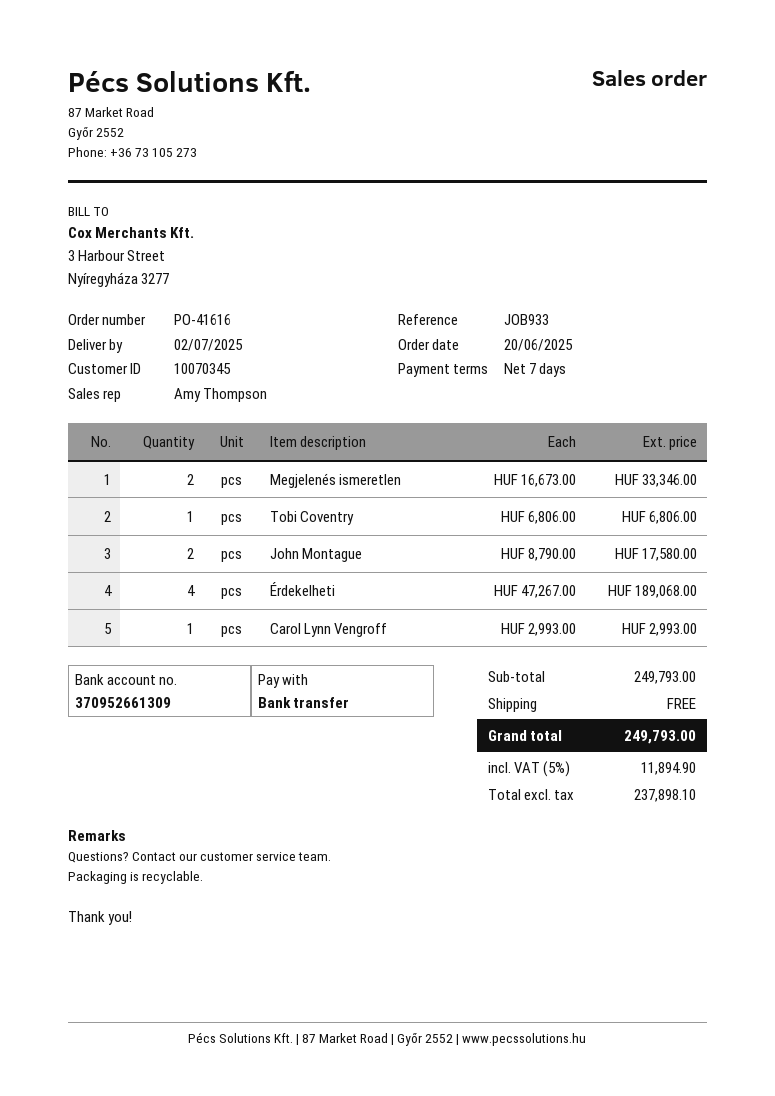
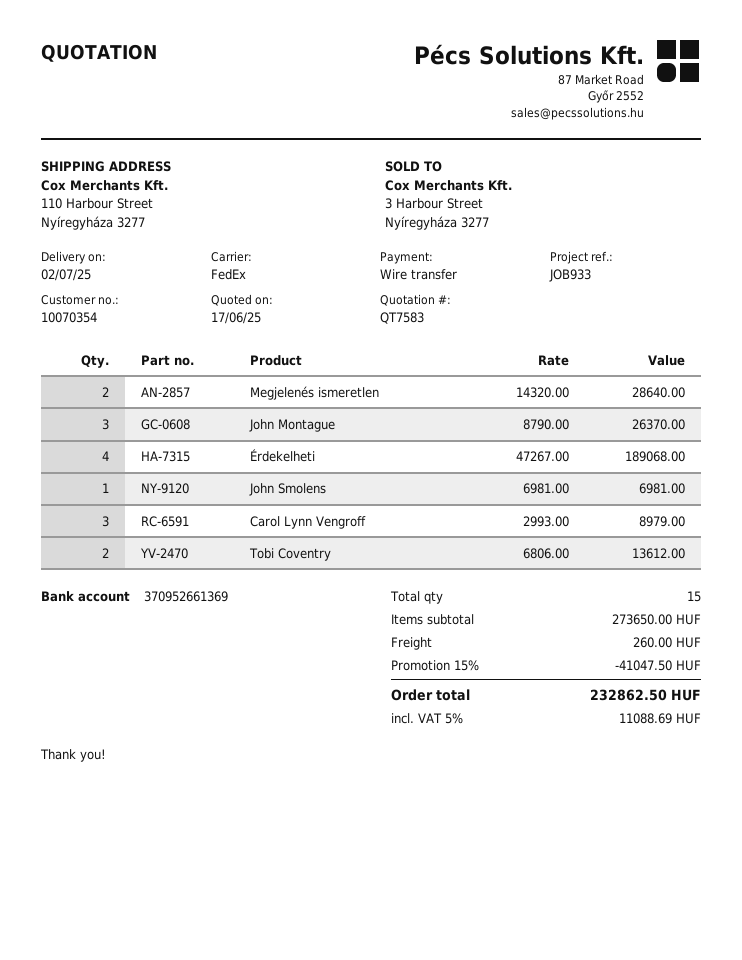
customer number: 10070345 -> 10070354
bank account: 370952661309 -> 370952661369
Megjelenés ismeretlen: 2 x 16673.00 = 33346.00 -> 2 x 14320.00 = 28640.00
Tobi Coventry: 1 x 6806.00 = 6806.00 -> 2 x 6806.00 = 13612.00
John Montague: 2 x 8790.00 = 17580.00 -> 3 x 8790.00 = 26370.00
Carol Lynn Vengroff: 1 x 2993.00 = 2993.00 -> 3 x 2993.00 = 8979.00
John Smolens: none -> 1 x 6981.00 = 6981.00
subtotal: 249793.00 -> 273650.00
discount: none -> 15% = 41047.50
shipping: 0.00 -> 260.00
tax: 5% = 11894.90 -> 5% = 11088.69
total: 249793.00 -> 232862.50

